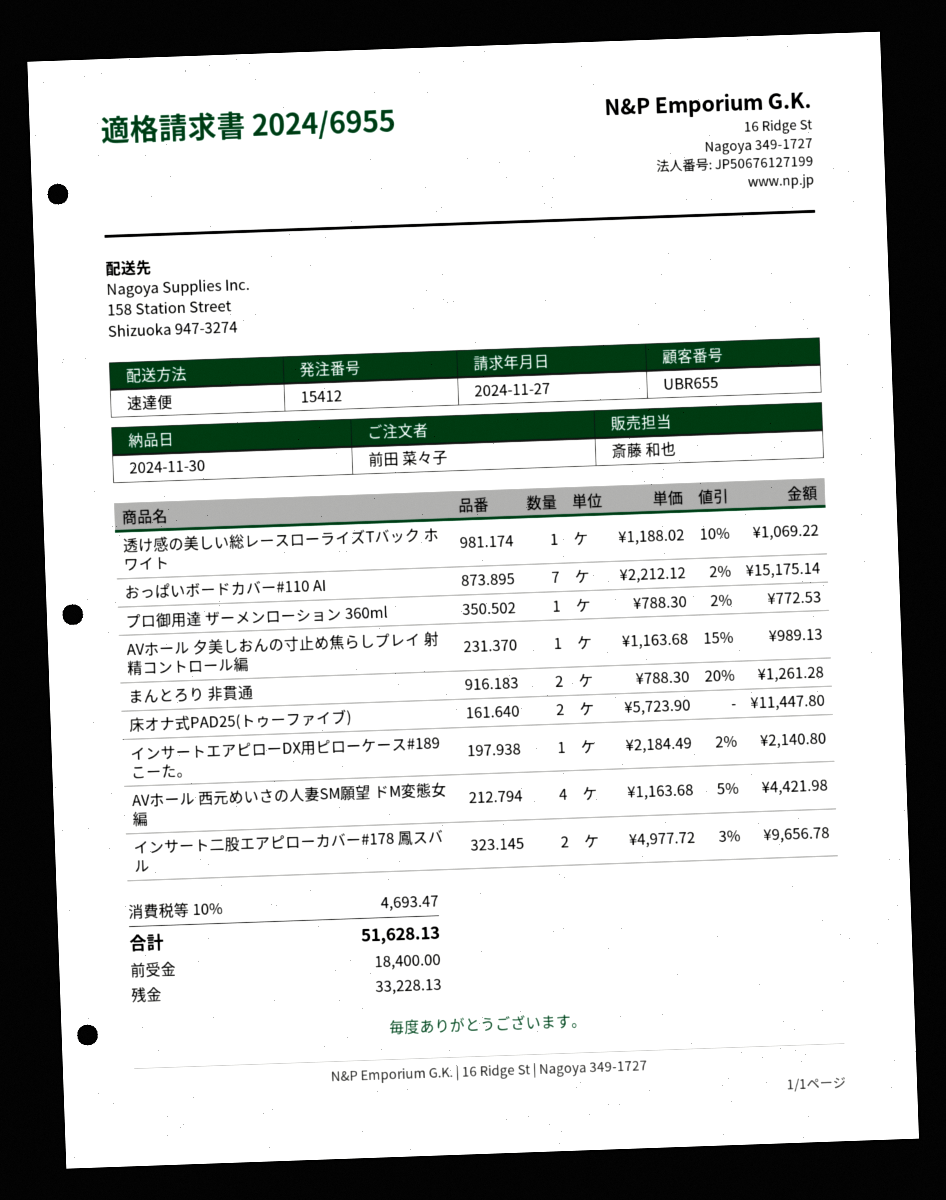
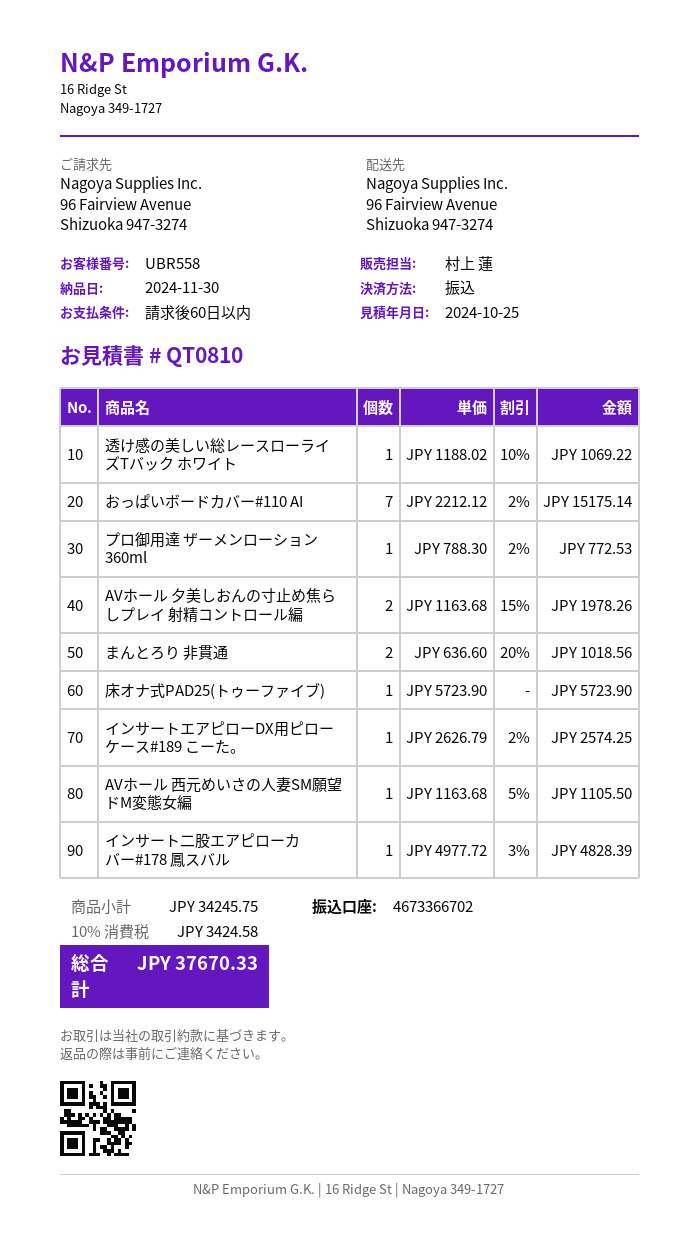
customer number: UBR655 -> UBR558
sales rep: 斎藤 和也 -> 村上 蓮
ship to: 158 Station Street, Shizuoka 947-3274 -> 96 Fairview Avenue, Shizuoka 947-3274
AVホール 夕美しおんの寸止め焦らしプレイ 射精コントロール編: 1 x 1163.68 - 15% = 989.13 -> 2 x 1163.68 - 15% = 1978.26
まんとろり 非貫通: 2 x 788.30 - 20% = 1261.28 -> 2 x 636.60 - 20% = 1018.56
床オナ式PAD25(トゥーファイブ): 2 x 5723.90 = 11447.80 -> 1 x 5723.90 = 5723.90
インサートエアピローDX用ピローケース#189 こーた。: 1 x 2184.49 - 2% = 2140.80 -> 1 x 2626.79 - 2% = 2574.25
AVホール 西元めいさの人妻SM願望 ドM変態女編: 4 x 1163.68 - 5% = 4421.98 -> 1 x 1163.68 - 5% = 1105.50
インサート二股エアピローカバー#178 鳳スバル: 2 x 4977.72 - 3% = 9656.78 -> 1 x 4977.72 - 3% = 4828.39
tax: 10% = 4693.47 -> 10% = 3424.58
total: 51628.13 -> 37670.33

